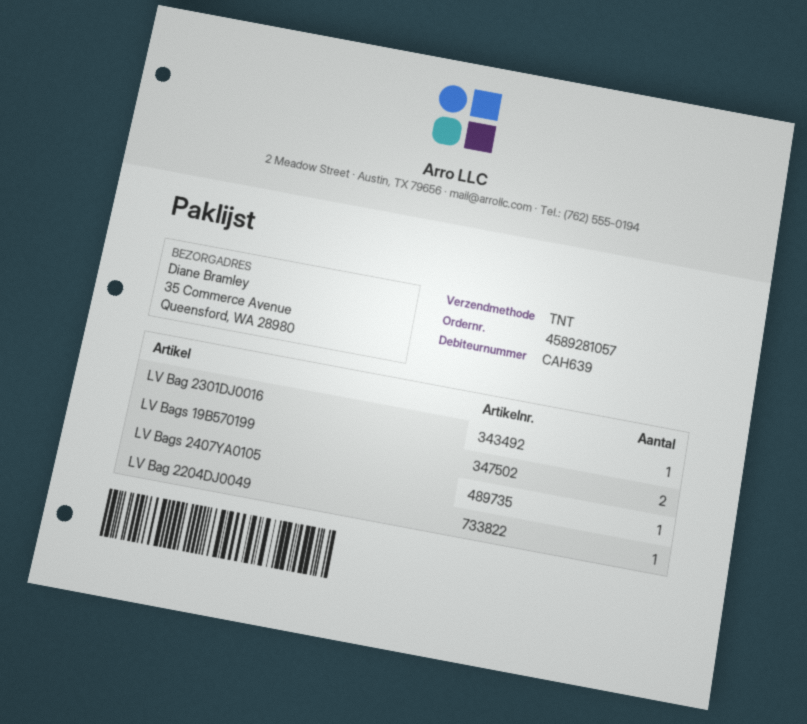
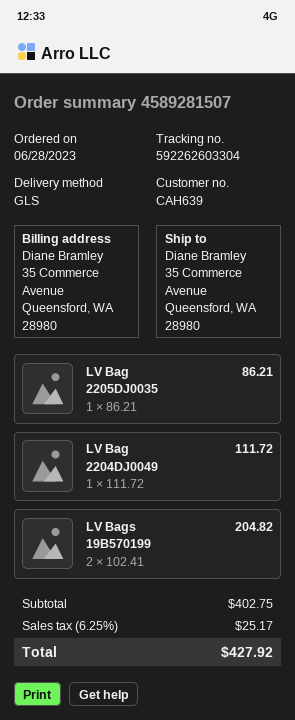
order number: 4589281057 -> 4589281507
shipping method: TNT -> GLS
LV Bag 2301DJ0016: 1 -> none
LV Bags 2407YA0105: 1 -> none
LV Bag 2205DJ0035: none -> 1

